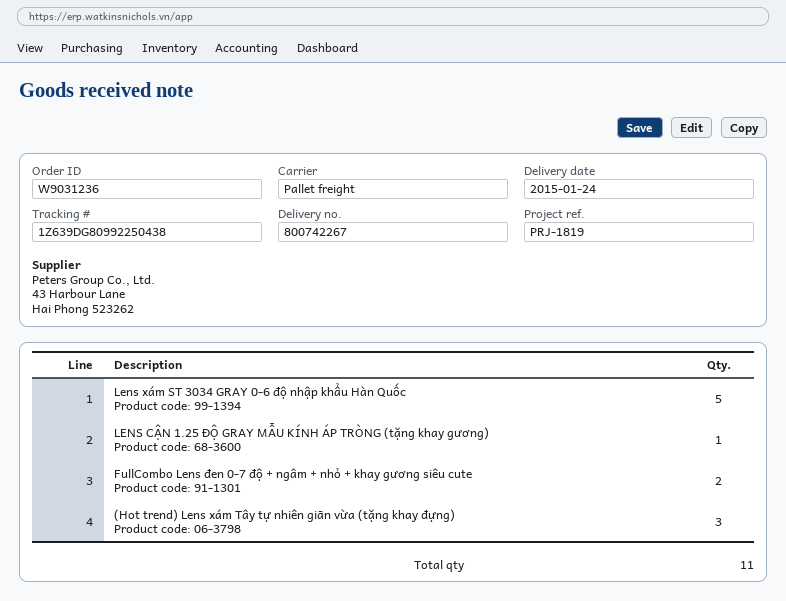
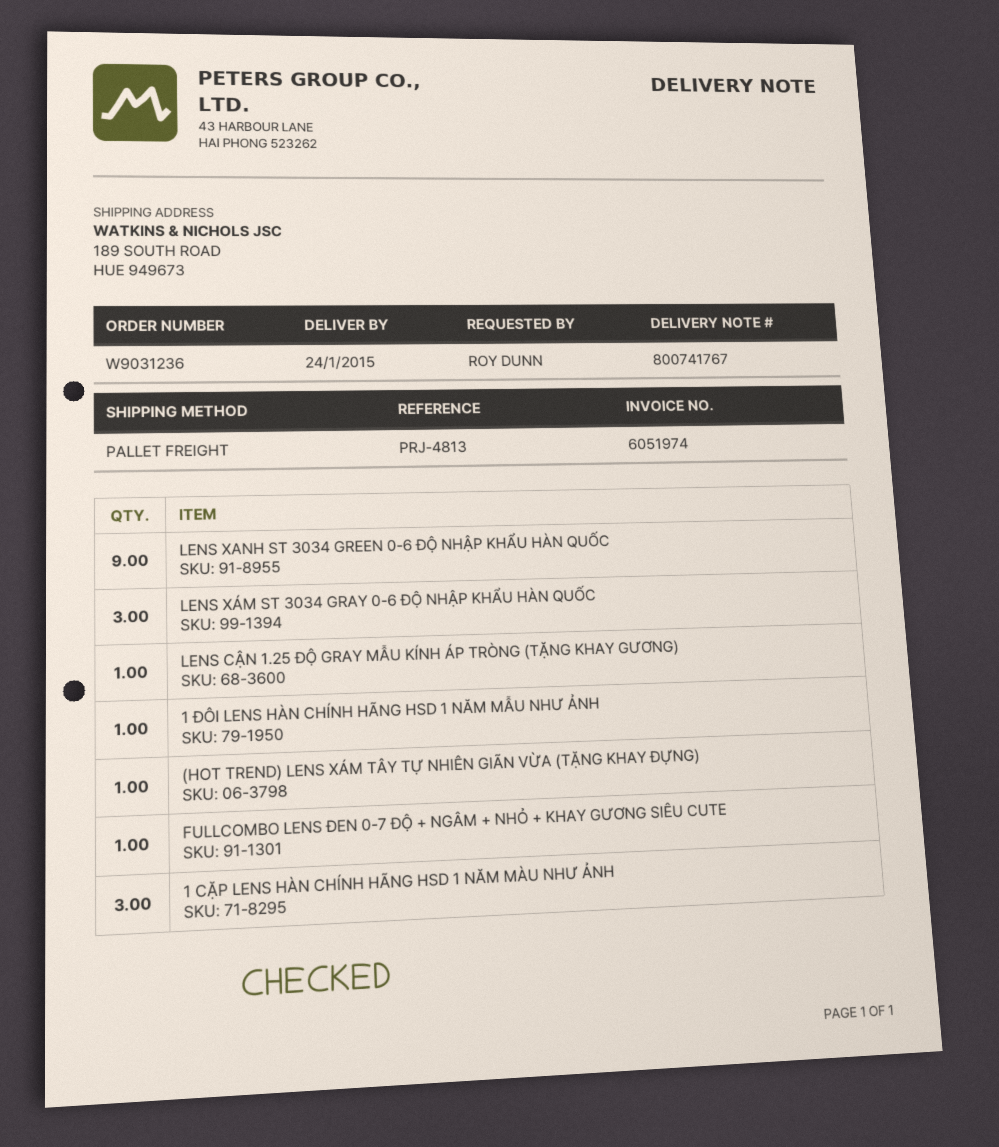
delivery note number: 800742267 -> 800741767
reference: PRJ-1819 -> PRJ-4813
Lens xám ST 3034 GRAY 0-6 độ nhập khẩu Hàn Quốc: 5 -> 3
FullCombo Lens đen 0-7 độ + ngâm + nhỏ + khay gương siêu cute: 2 -> 1
(Hot trend) Lens xám Tây tự nhiên giãn vừa (tặng khay đựng): 3 -> 1
LENS XANH ST 3034 GREEN 0-6 ĐỘ NHẬP KHẨU HÀN QUỐC: none -> 9
1 ĐÔI LENS HÀN CHÍNH HÃNG HSD 1 NĂM MẪU NHƯ ẢNH: none -> 1
1 CẶP LENS HÀN CHÍNH HÃNG HSD 1 NĂM MÀU NHƯ ẢNH: none -> 3

